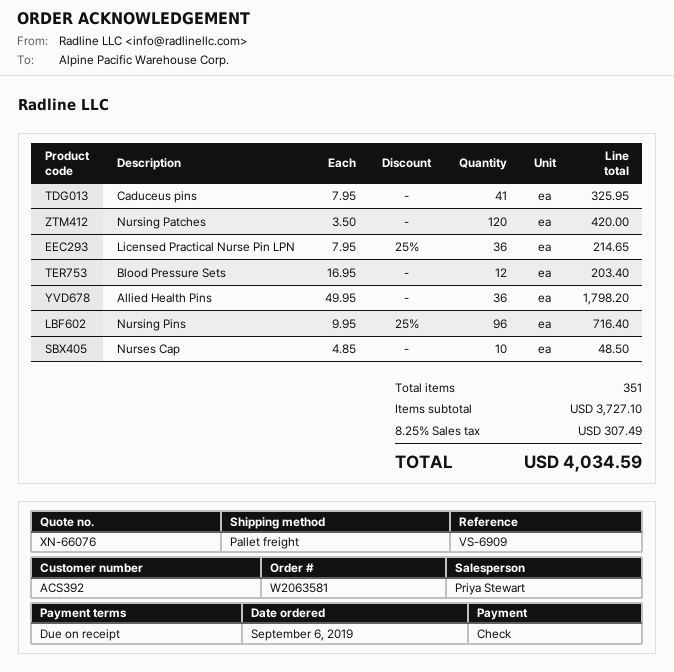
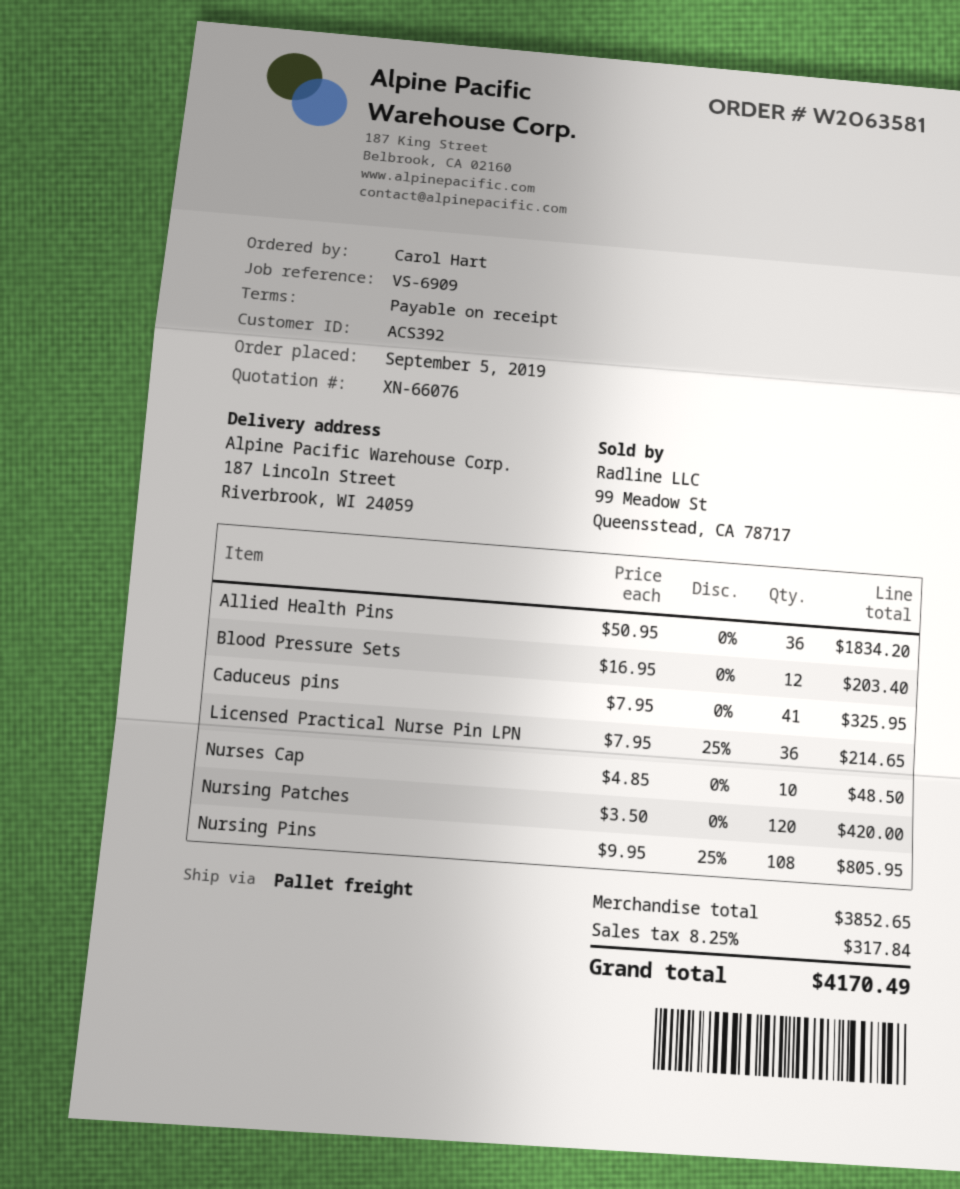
order date: 2019-09-06 -> 2019-09-05
Allied Health Pins: 36 x 49.95 = 1798.20 -> 36 x 50.95 = 1834.20
Nursing Pins: 96 x 9.95 - 25% = 716.40 -> 108 x 9.95 - 25% = 805.95
subtotal: 3727.10 -> 3852.65
tax: 8.25% = 307.49 -> 8.25% = 317.84
total: 4034.59 -> 4170.49

